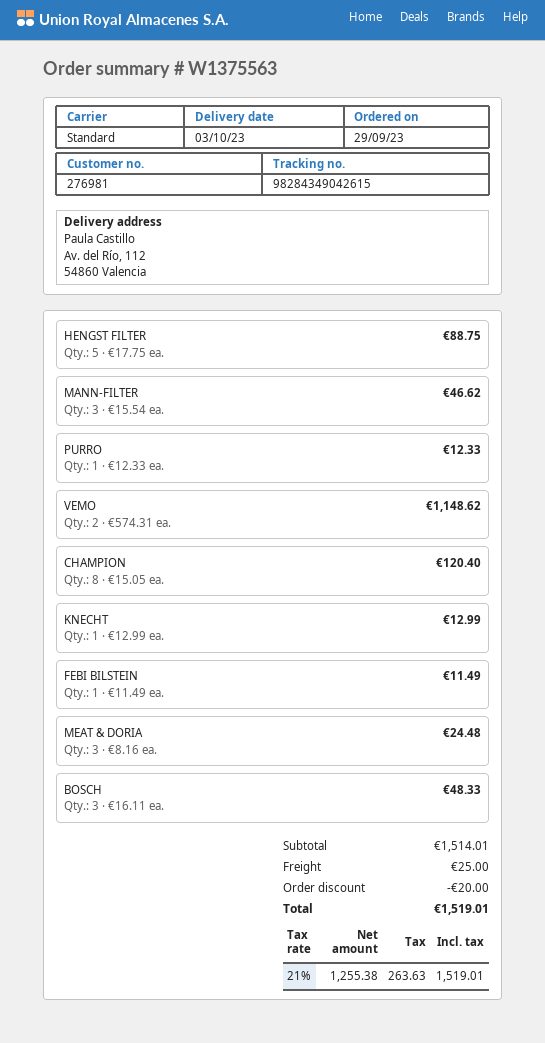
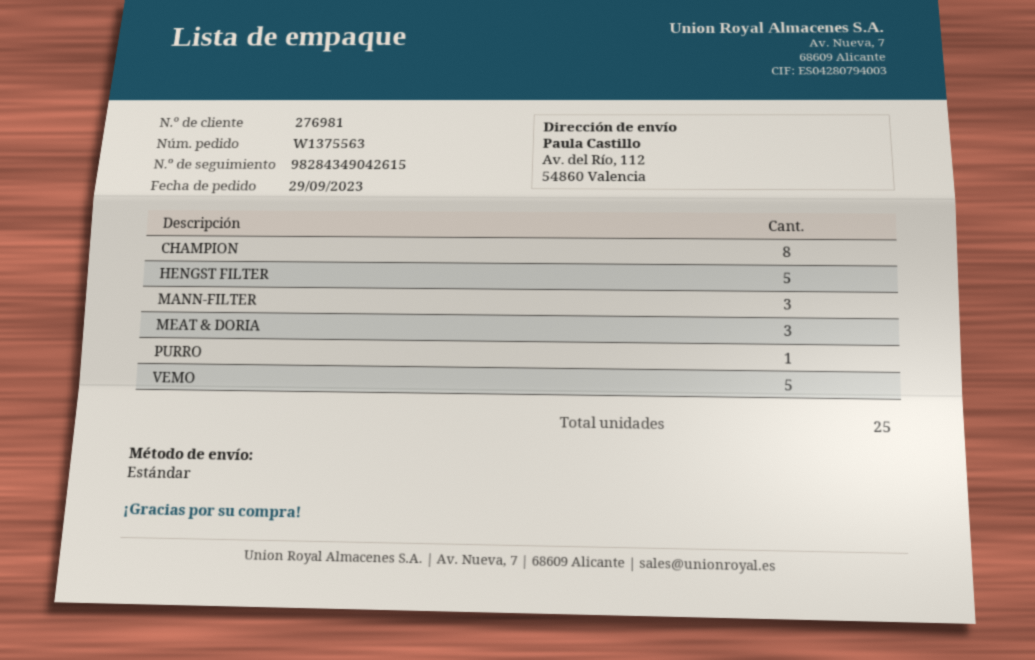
VEMO: 2 -> 5
KNECHT: 1 -> none
FEBI BILSTEIN: 1 -> none
BOSCH: 3 -> none

